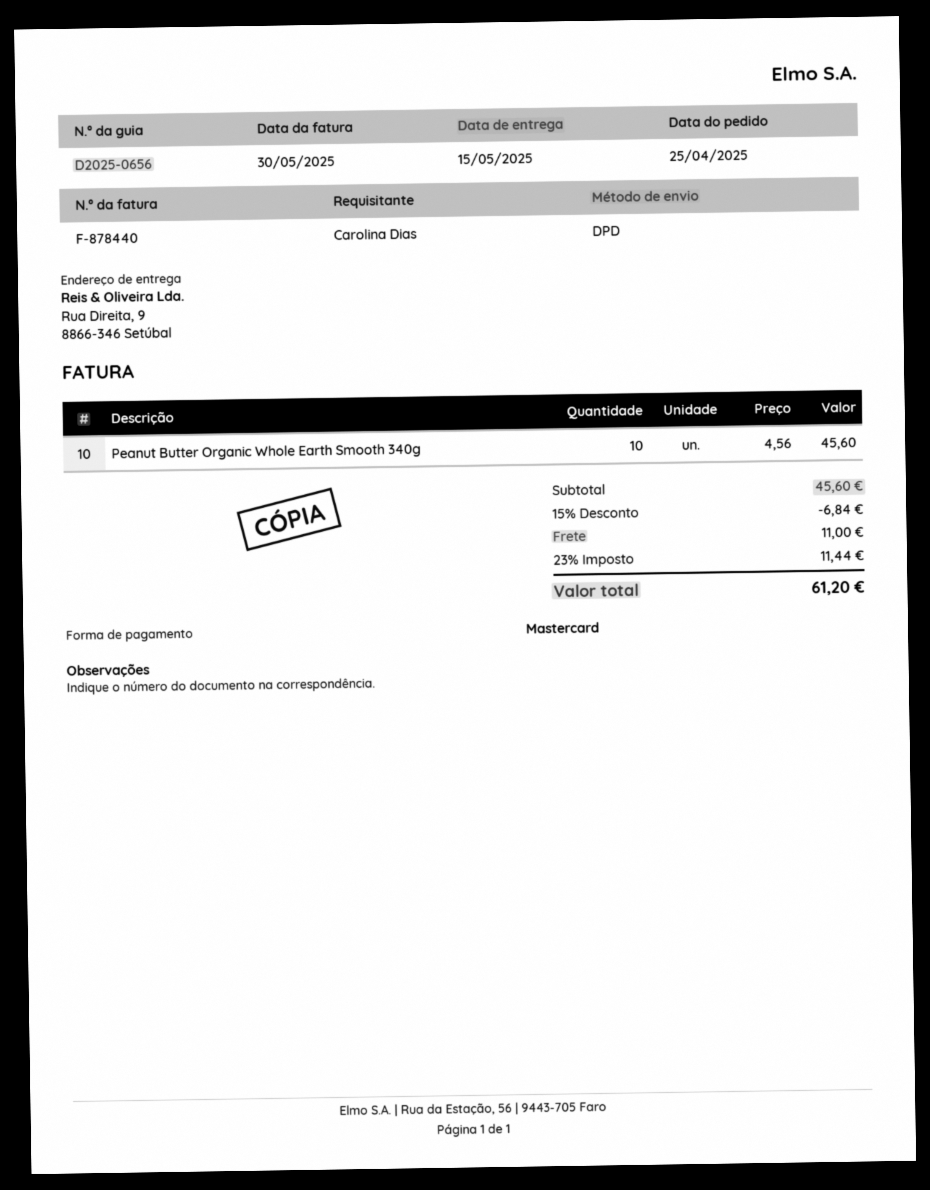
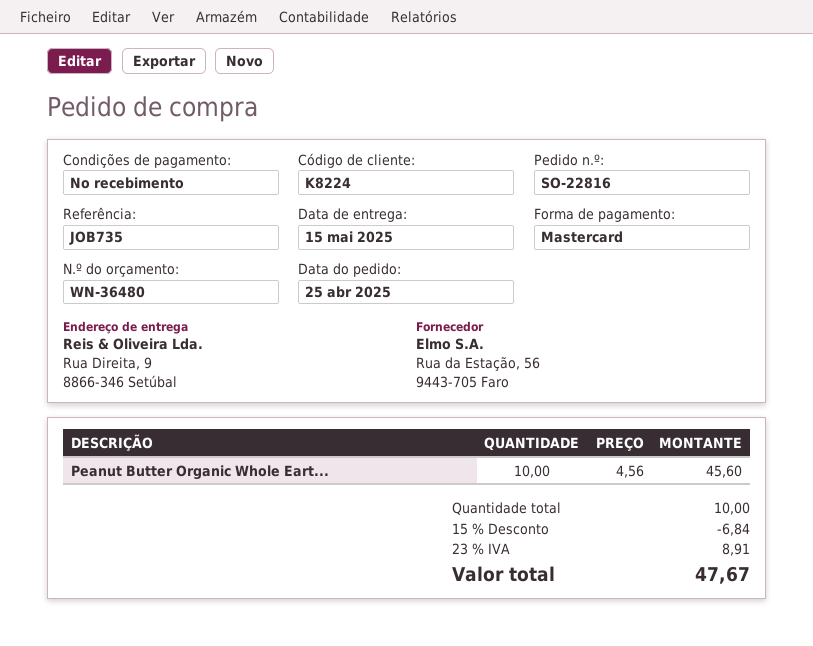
shipping: 11.00 -> none
tax: 23% = 11.44 -> 23% = 8.91
total: 61.20 -> 47.67

